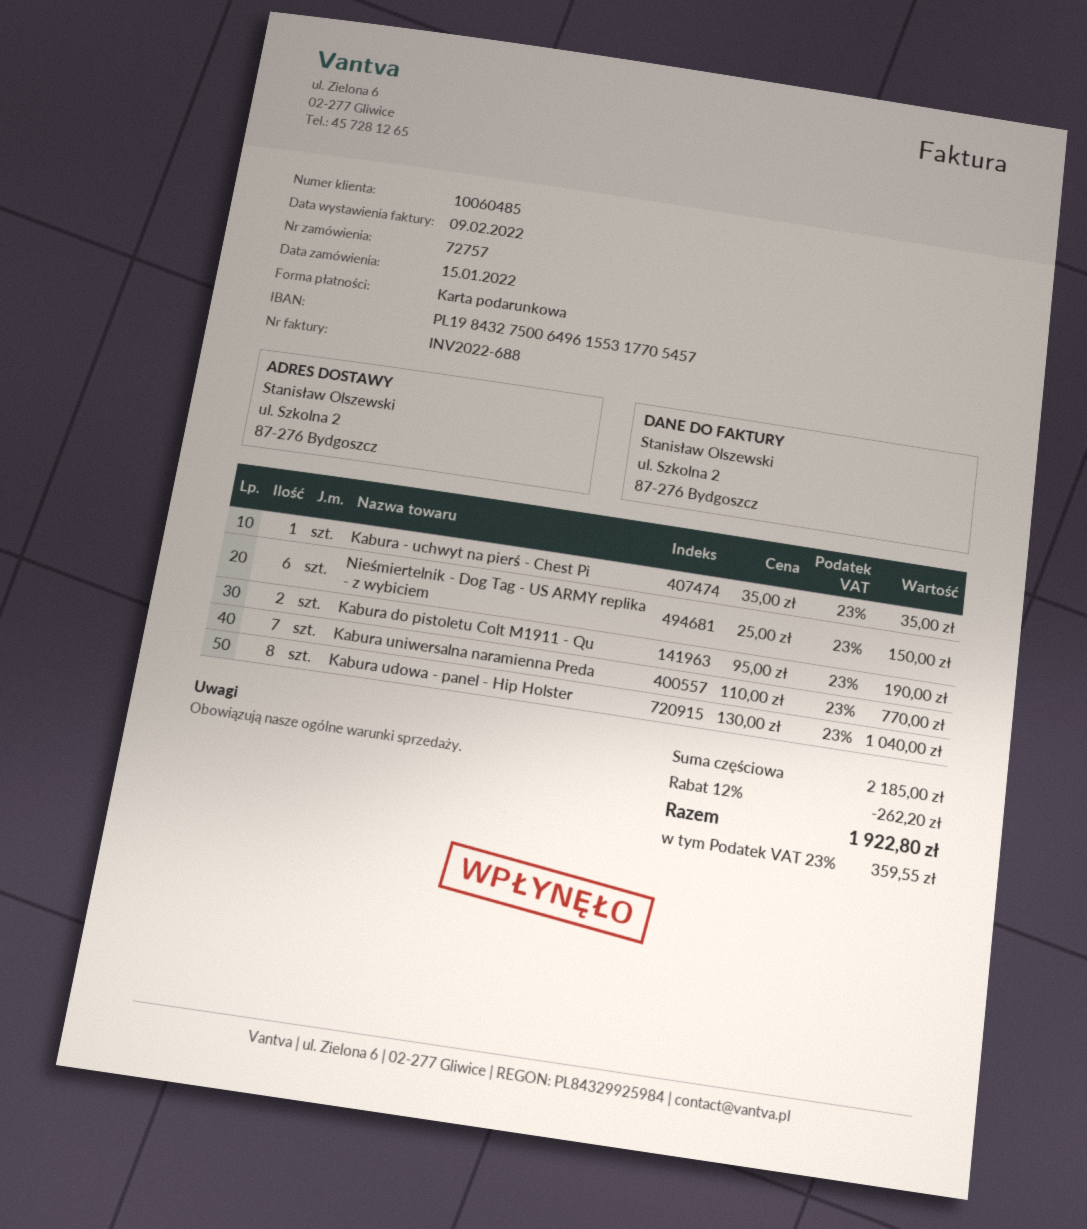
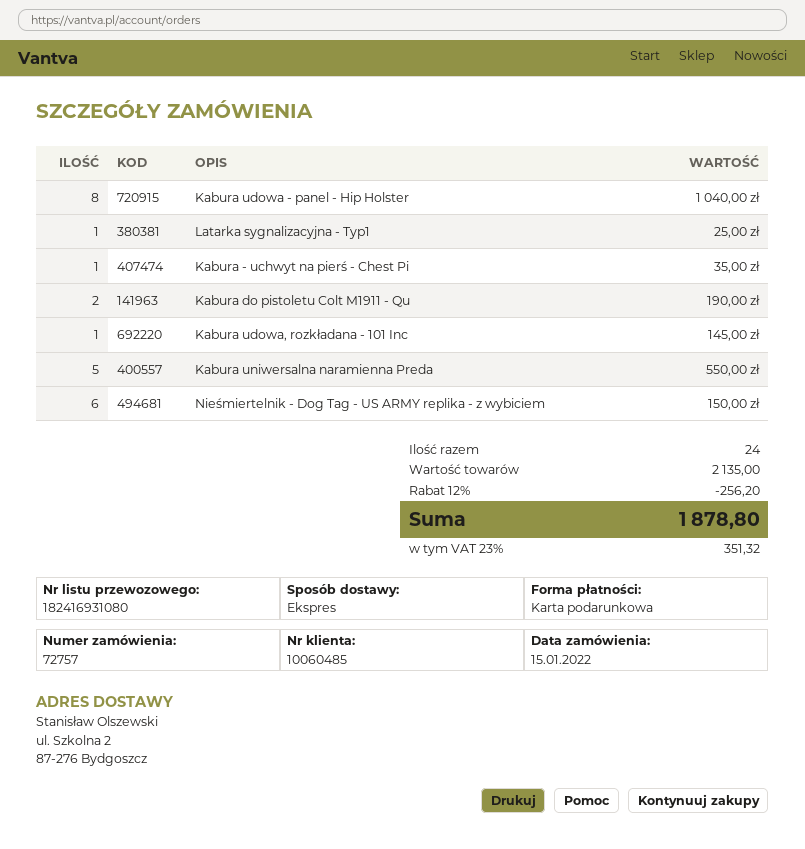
Kabura uniwersalna naramienna Preda: 7 for 770.00 -> 5 for 550.00
Latarka sygnalizacyjna - Typ1: none -> 1 for 25.00
Kabura udowa, rozkładana - 101 Inc: none -> 1 for 145.00
subtotal: 2185.00 -> 2135.00
discount: 12% = 262.20 -> 12% = 256.20
tax: 23% = 359.55 -> 23% = 351.32
total: 1922.80 -> 1878.80

